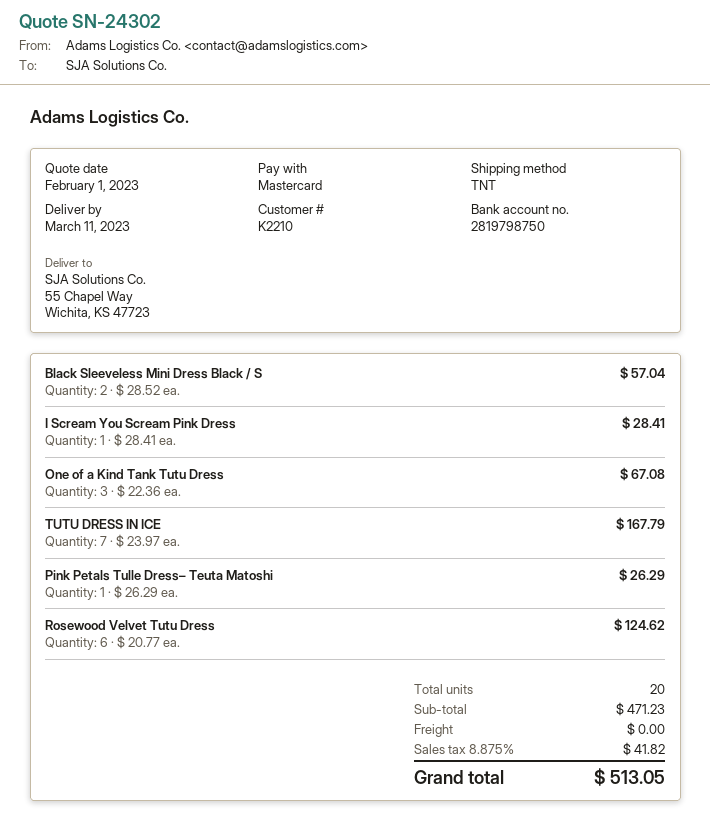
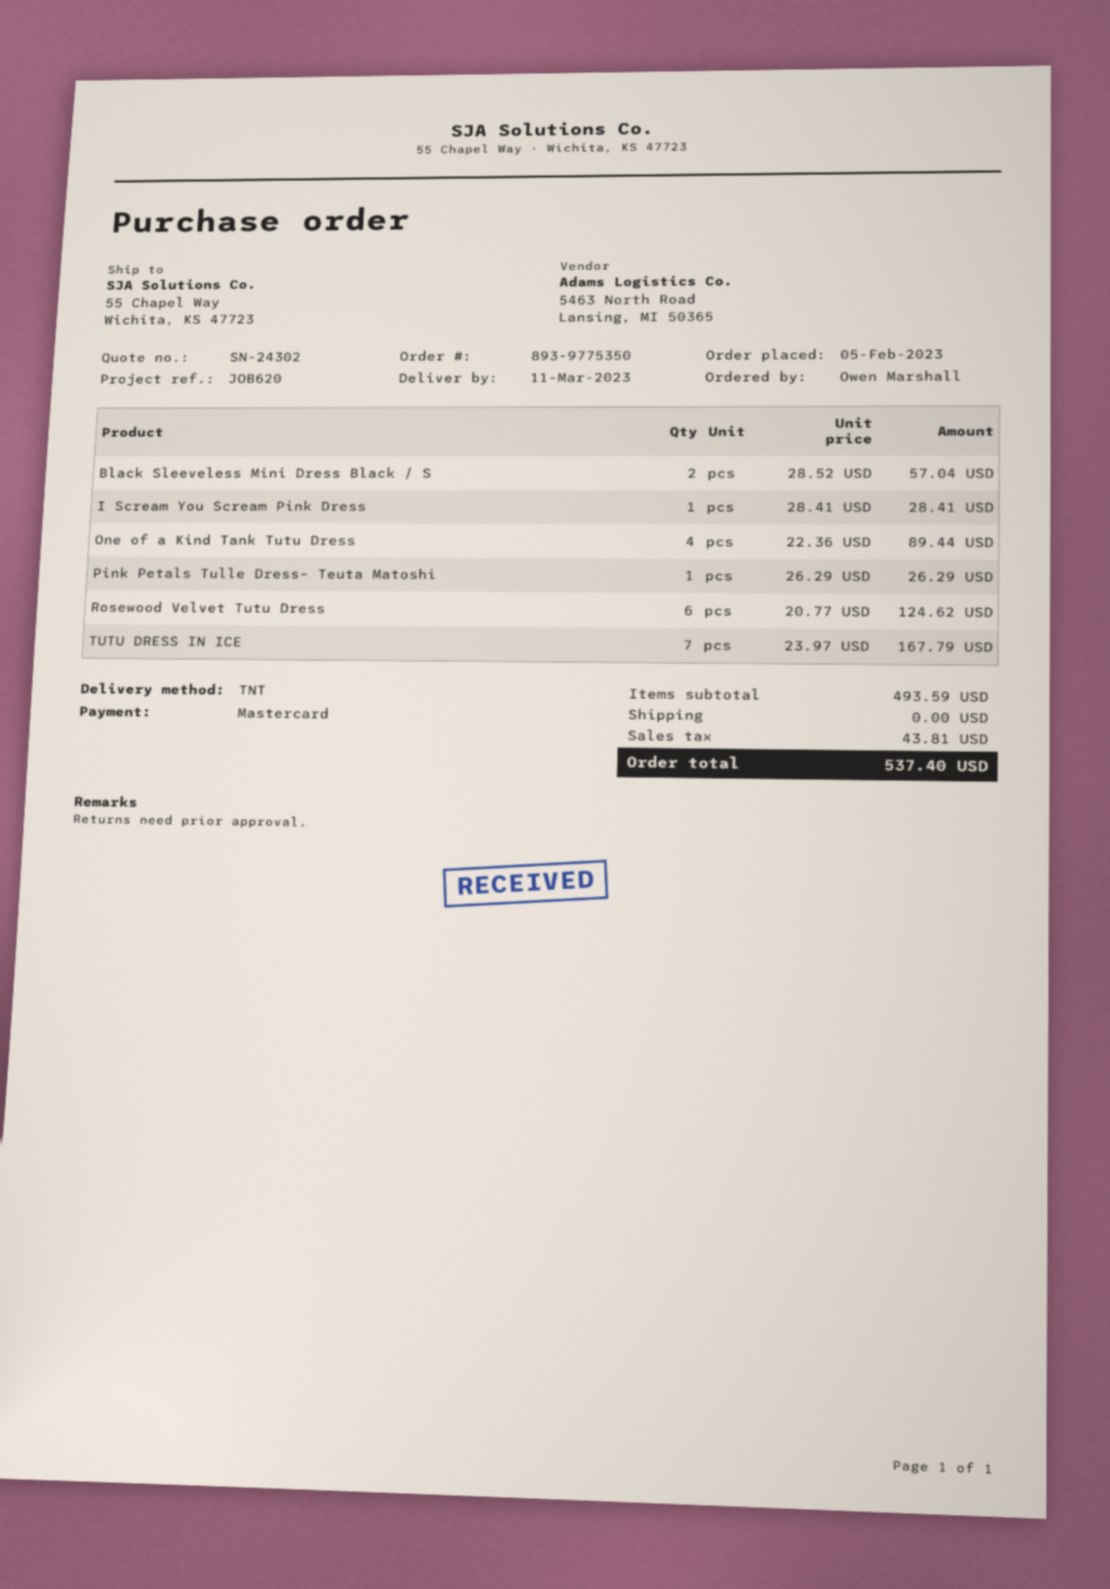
One of a Kind Tank Tutu Dress: 3 x 22.36 = 67.08 -> 4 x 22.36 = 89.44
subtotal: 471.23 -> 493.59
tax: 41.82 -> 43.81
total: 513.05 -> 537.40

